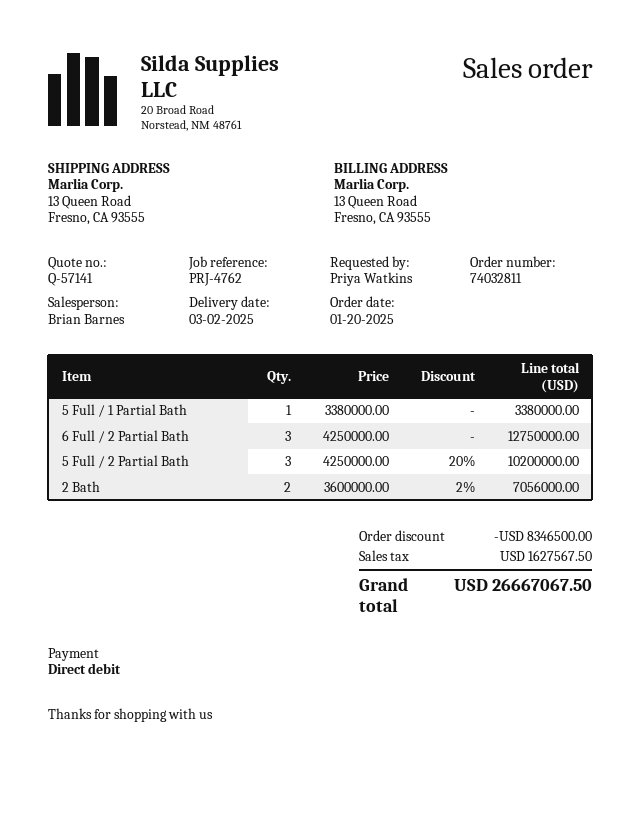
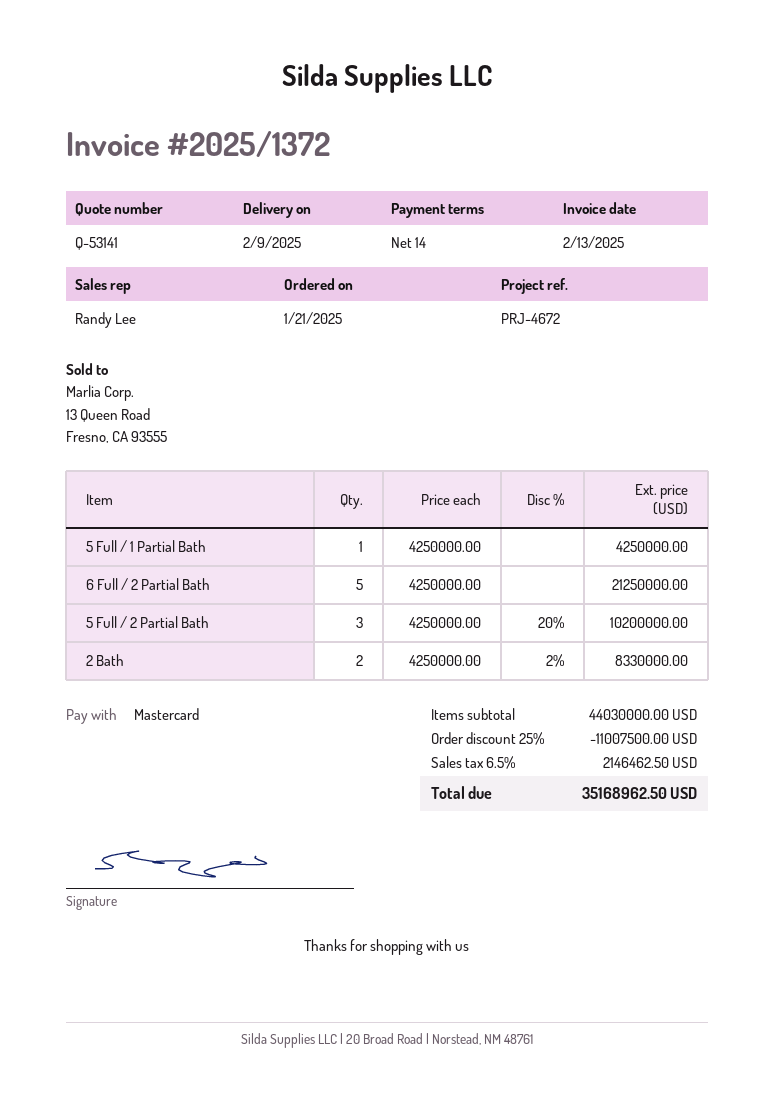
quote number: Q-57141 -> Q-53141
order date: 2025-01-20 -> 2025-01-21
delivery date: 2025-03-02 -> 2025-02-09
reference: PRJ-4762 -> PRJ-4672
sales rep: Brian Barnes -> Randy Lee
payment method: direct debit -> Mastercard
5 Full / 1 Partial Bath: 1 x 3380000.00 = 3380000.00 -> 1 x 4250000.00 = 4250000.00
6 Full / 2 Partial Bath: 3 x 4250000.00 = 12750000.00 -> 5 x 4250000.00 = 21250000.00
2 Bath: 2 x 3600000.00 - 2% = 7056000.00 -> 2 x 4250000.00 - 2% = 8330000.00
discount: 8346500.00 -> 11007500.00
tax: 1627567.50 -> 2146462.50
total: 26667067.50 -> 35168962.50

